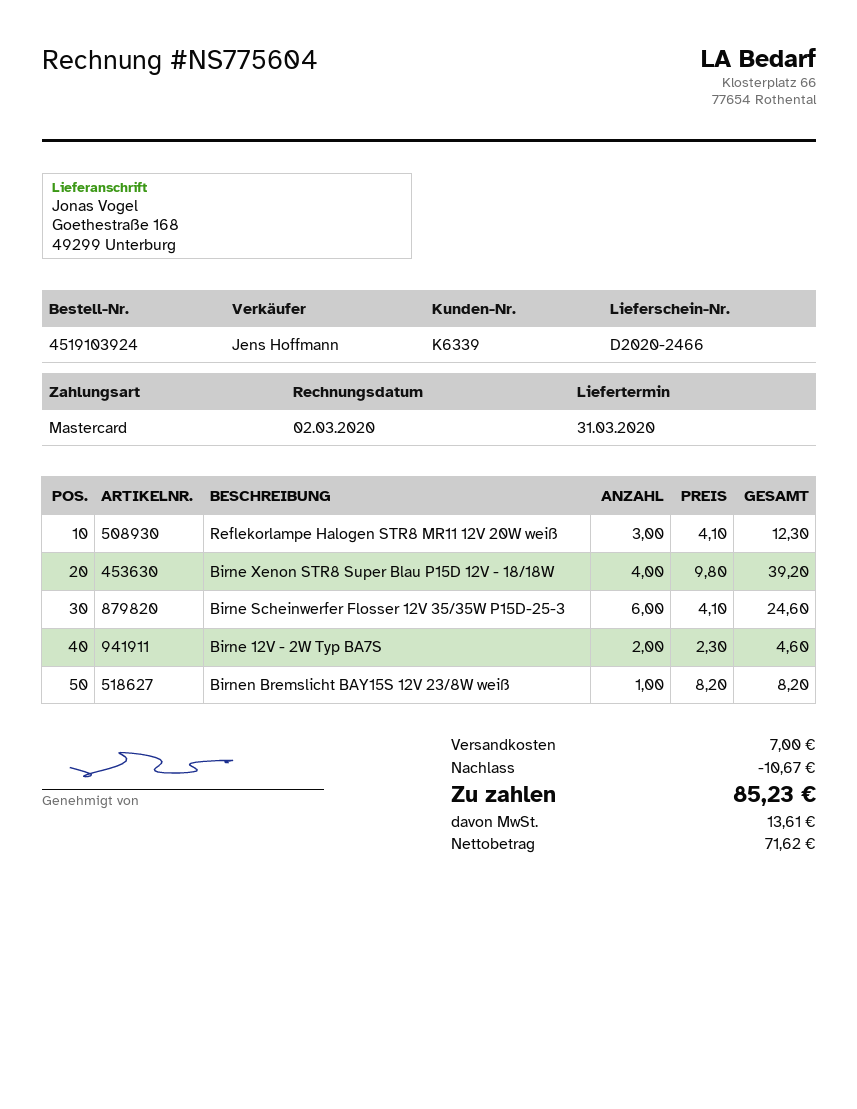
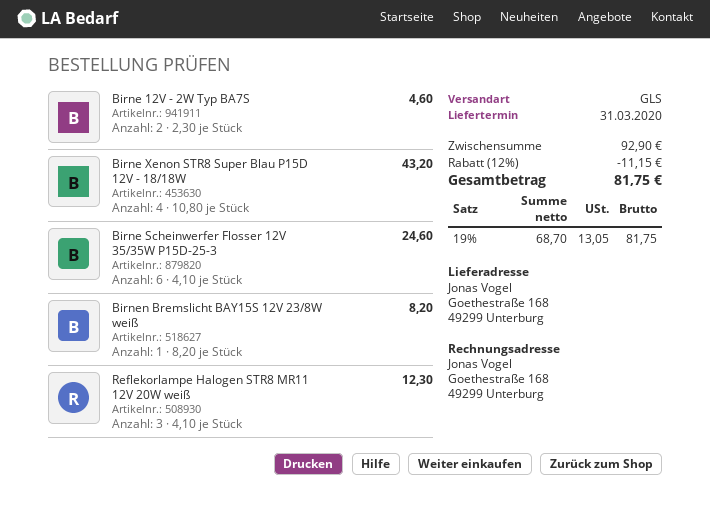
Birne Xenon STR8 Super Blau P15D 12V - 18/18W: 4 x 9.80 = 39.20 -> 4 x 10.80 = 43.20
discount: 10.67 -> 11.15
shipping: 7.00 -> none
net: 71.62 -> 68.70
tax: 13.61 -> 13.05
total: 85.23 -> 81.75

